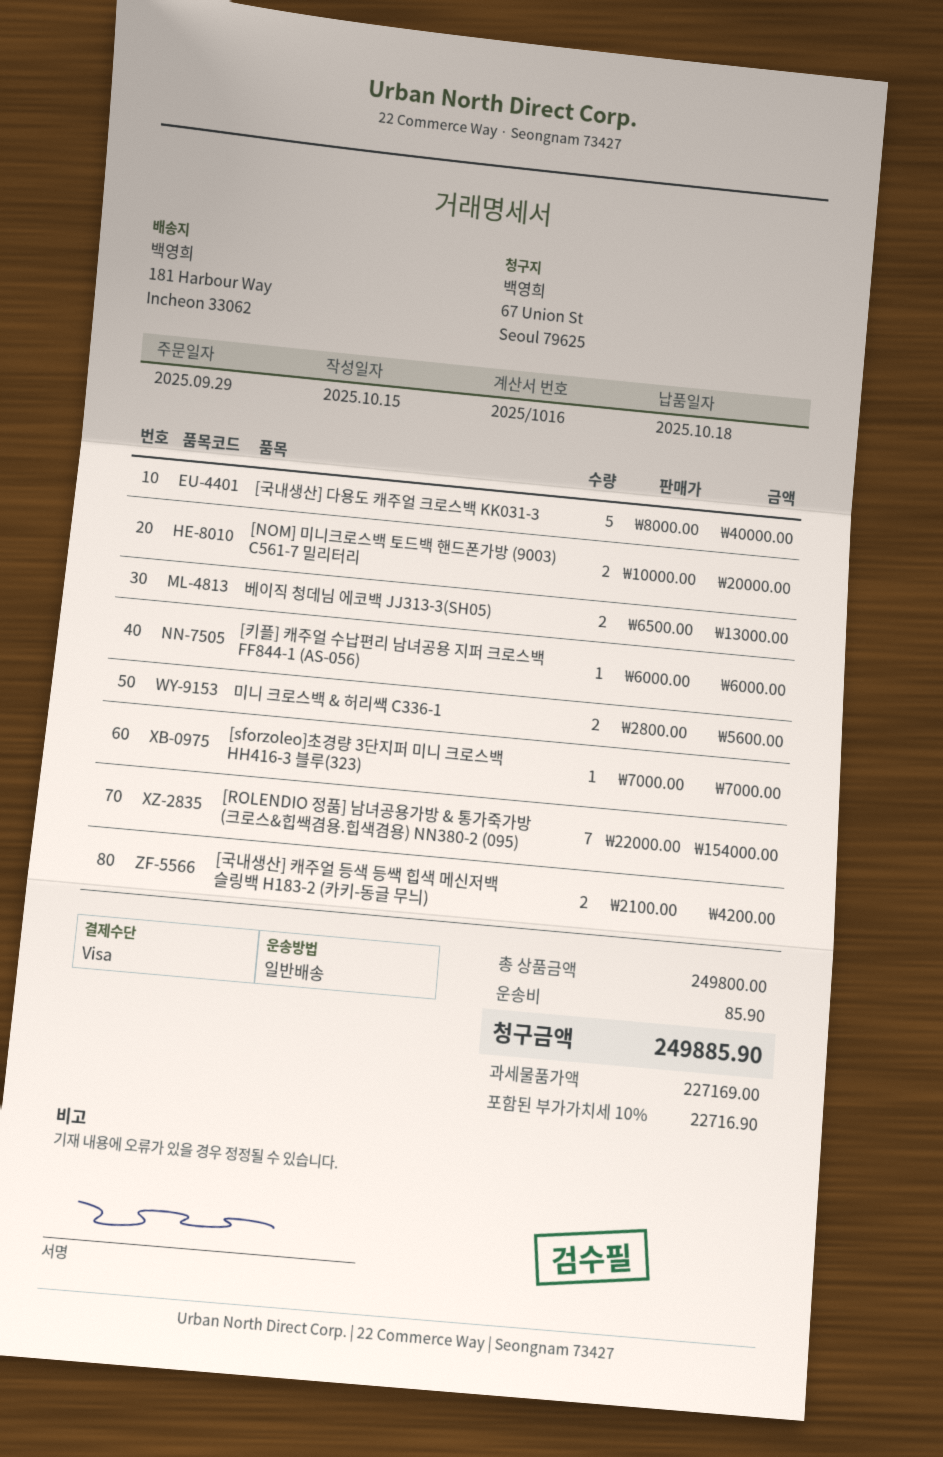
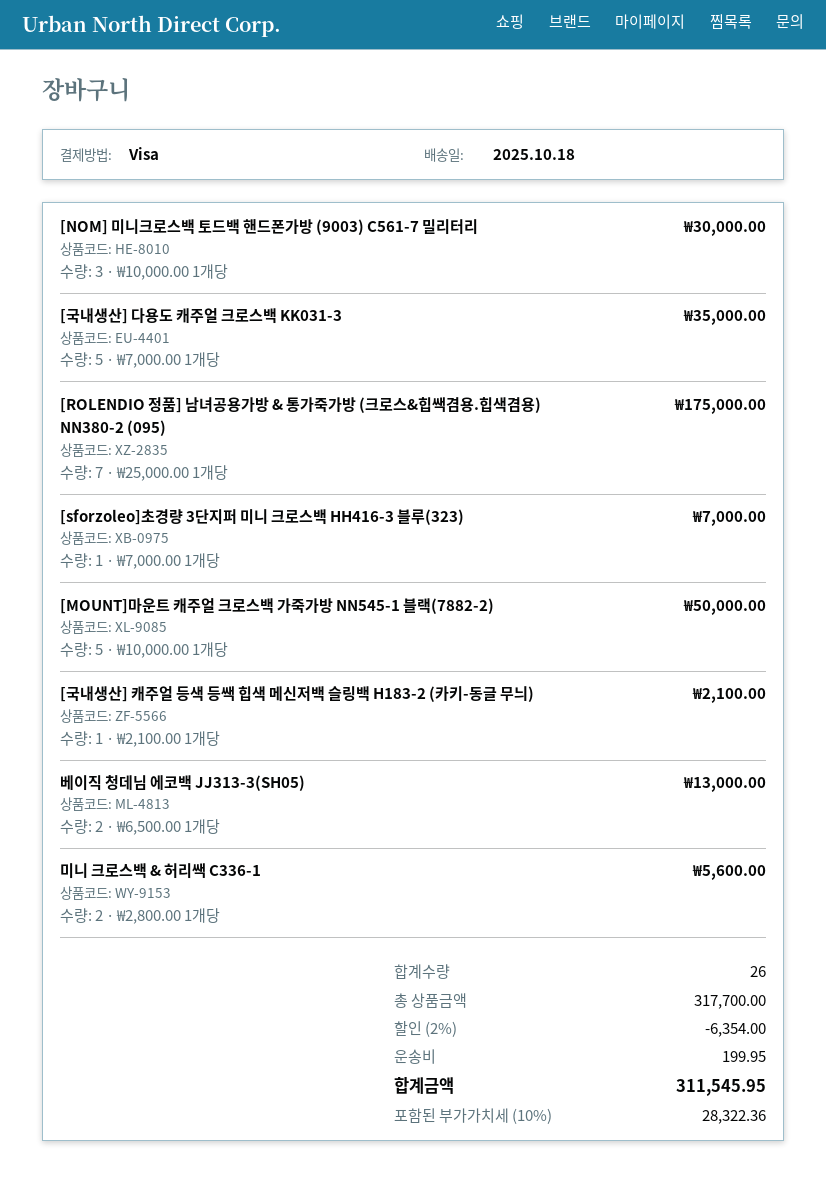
[국내생산] 다용도 캐주얼 크로스백 KK031-3: 5 x 8000.00 = 40000.00 -> 5 x 7000.00 = 35000.00
[NOM] 미니크로스백 토드백 핸드폰가방 (9003) C561-7 밀리터리: 2 x 10000.00 = 20000.00 -> 3 x 10000.00 = 30000.00
[키플] 캐주얼 수납편리 남녀공용 지퍼 크로스백 FF844-1 (AS-056): 1 x 6000.00 = 6000.00 -> none
[ROLENDIO 정품] 남녀공용가방 & 통가죽가방 (크로스&힙쌕겸용.힙색겸용) NN380-2 (095): 7 x 22000.00 = 154000.00 -> 7 x 25000.00 = 175000.00
[국내생산] 캐주얼 등색 등쌕 힙색 메신저백 슬링백 H183-2 (카키-동글 무늬): 2 x 2100.00 = 4200.00 -> 1 x 2100.00 = 2100.00
[MOUNT]마운트 캐주얼 크로스백 가죽가방 NN545-1 블랙(7882-2): none -> 5 x 10000.00 = 50000.00
subtotal: 249800.00 -> 317700.00
discount: none -> 2% = 6354.00
shipping: 85.90 -> 199.95
tax: 10% = 22716.90 -> 10% = 28322.36
total: 249885.90 -> 311545.95

